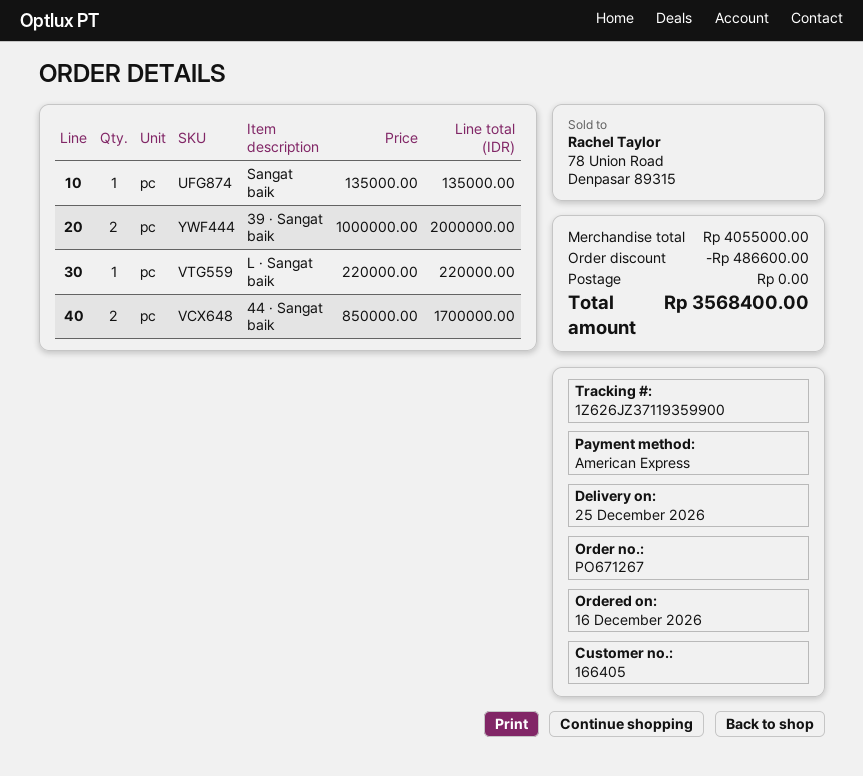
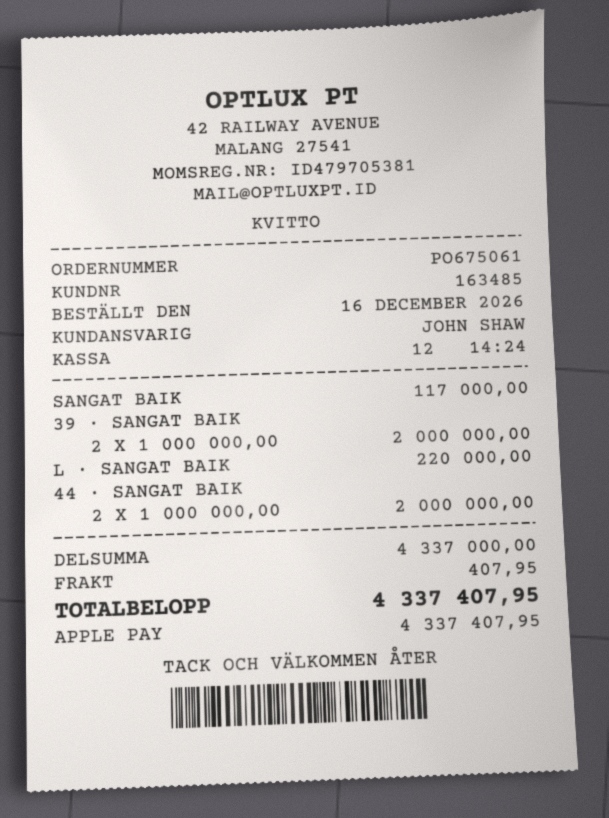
order number: PO671267 -> PO675061
customer number: 166405 -> 163485
payment method: American Express -> Apple Pay
Sangat baik: 1 x 135000.00 = 135000.00 -> 1 x 117000.00 = 117000.00
44 · Sangat baik: 2 x 850000.00 = 1700000.00 -> 2 x 1000000.00 = 2000000.00
subtotal: 4055000.00 -> 4337000.00
discount: 486600.00 -> none
shipping: 0.00 -> 407.95
total: 3568400.00 -> 4337407.95

